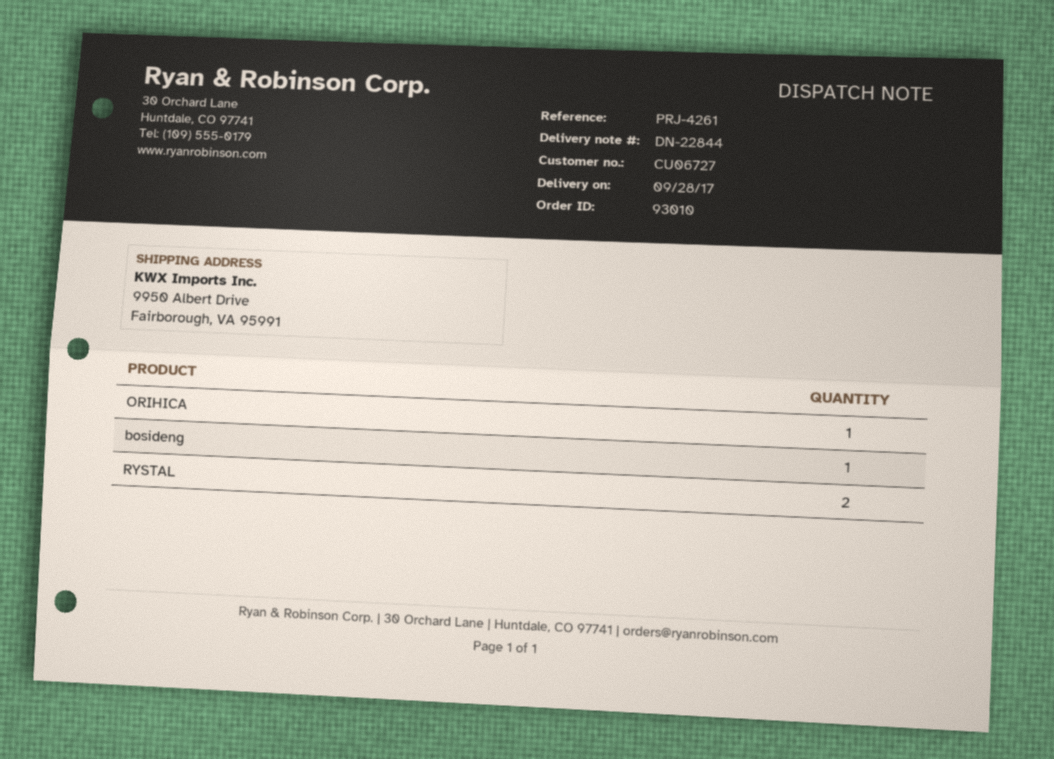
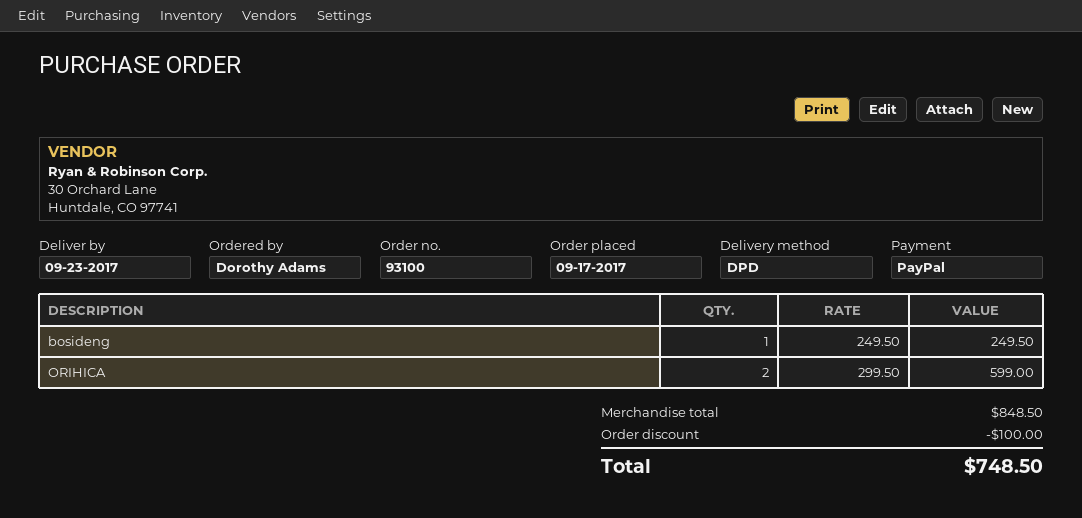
order number: 93010 -> 93100
delivery date: 2017-09-28 -> 2017-09-23
ORIHICA: 1 -> 2
RYSTAL: 2 -> none

